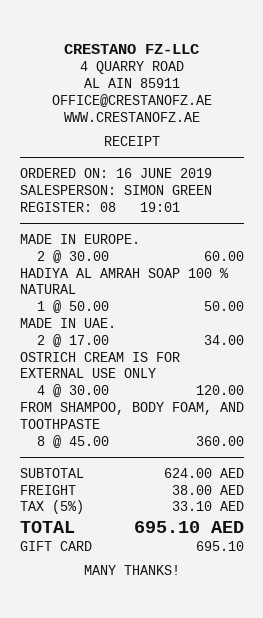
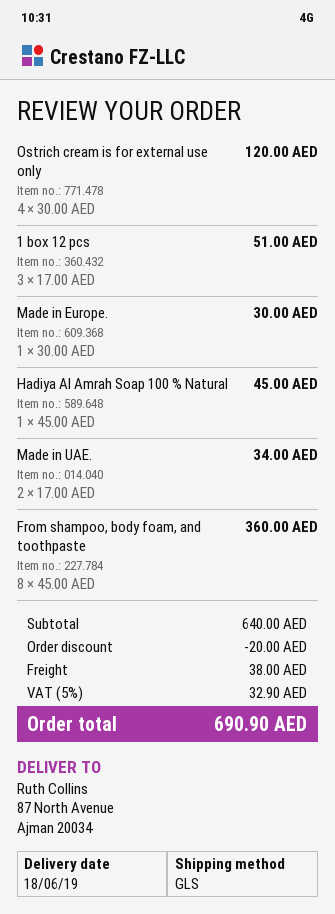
MADE IN EUROPE.: 2 x 30.00 = 60.00 -> 1 x 30.00 = 30.00
HADIYA AL AMRAH SOAP 100 % NATURAL: 1 x 50.00 = 50.00 -> 1 x 45.00 = 45.00
1 box 12 pcs: none -> 3 x 17.00 = 51.00
subtotal: 624.00 -> 640.00
discount: none -> 20.00
tax: 5% = 33.10 -> 5% = 32.90
total: 695.10 -> 690.90

